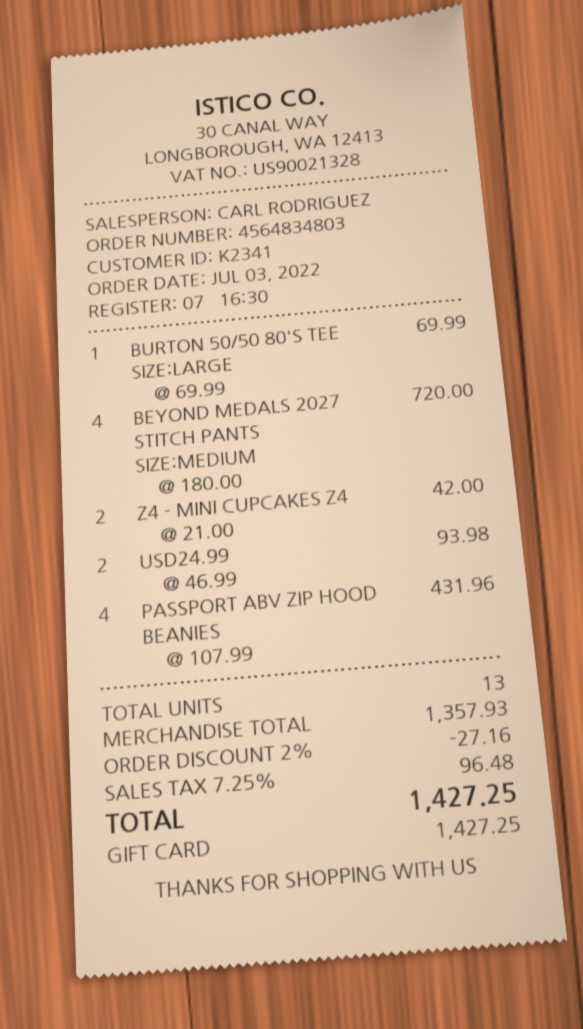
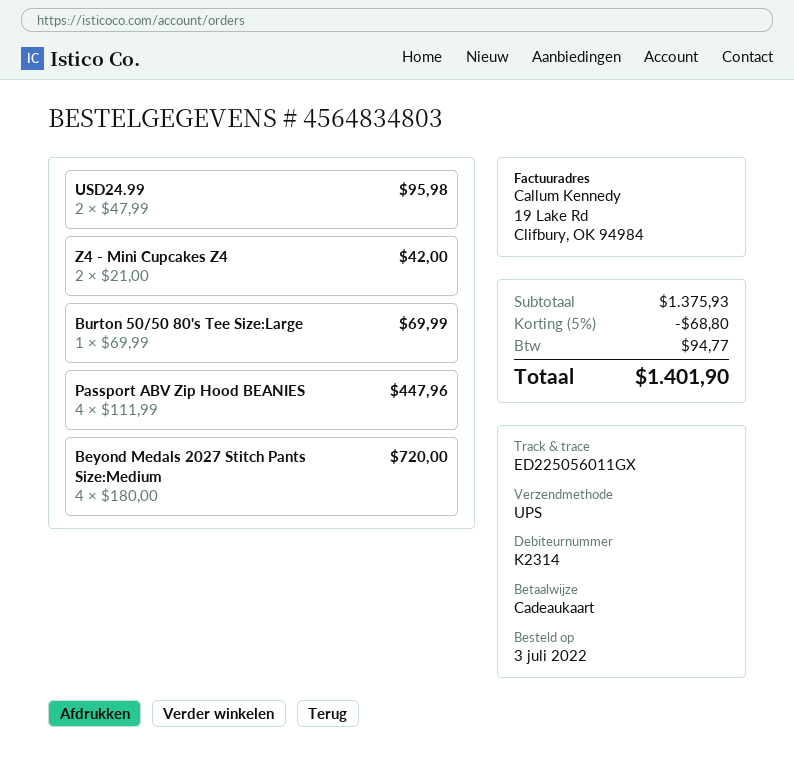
customer number: K2341 -> K2314
USD24.99: 2 x 46.99 = 93.98 -> 2 x 47.99 = 95.98
PASSPORT ABV ZIP HOOD BEANIES: 4 x 107.99 = 431.96 -> 4 x 111.99 = 447.96
subtotal: 1357.93 -> 1375.93
discount: 2% = 27.16 -> 5% = 68.80
tax: 96.48 -> 94.77
total: 1427.25 -> 1401.90

